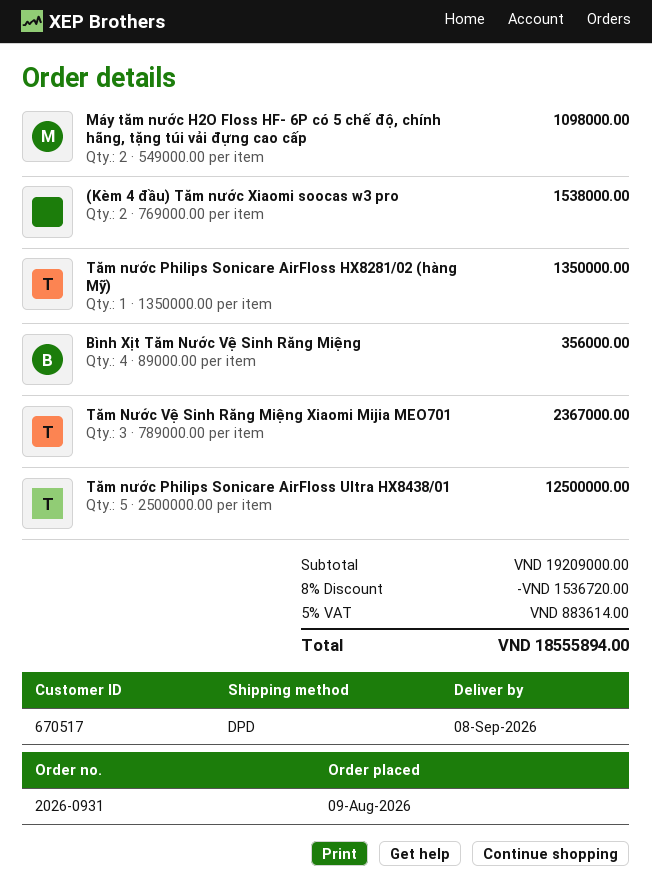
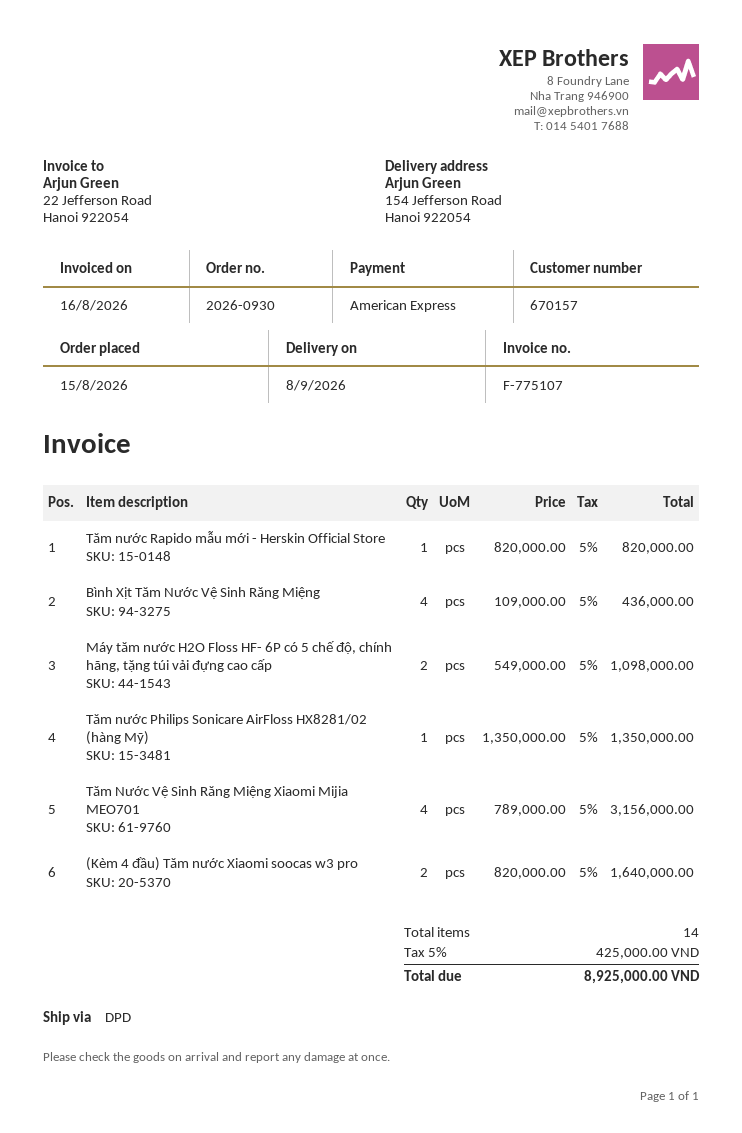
order number: 2026-0931 -> 2026-0930
order date: 2026-08-09 -> 2026-08-15
customer number: 670517 -> 670157
(Kèm 4 đầu) Tăm nước Xiaomi soocas w3 pro: 2 x 769000.00 = 1538000.00 -> 2 x 820000.00 = 1640000.00
Bình Xịt Tăm Nước Vệ Sinh Răng Miệng: 4 x 89000.00 = 356000.00 -> 4 x 109000.00 = 436000.00
Tăm Nước Vệ Sinh Răng Miệng Xiaomi Mijia MEO701: 3 x 789000.00 = 2367000.00 -> 4 x 789000.00 = 3156000.00
Tăm nước Philips Sonicare AirFloss Ultra HX8438/01: 5 x 2500000.00 = 12500000.00 -> none
Tăm nước Rapido mẫu mới - Herskin Official Store: none -> 1 x 820000.00 = 820000.00
discount: 8% = 1536720.00 -> none
tax: 5% = 883614.00 -> 5% = 425000.00
total: 18555894.00 -> 8925000.00

